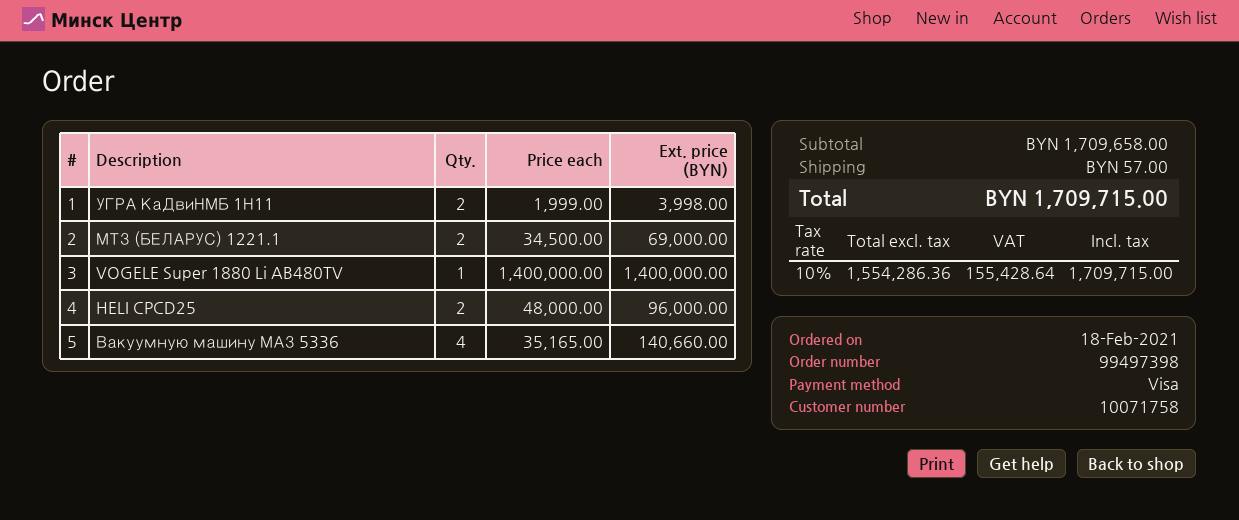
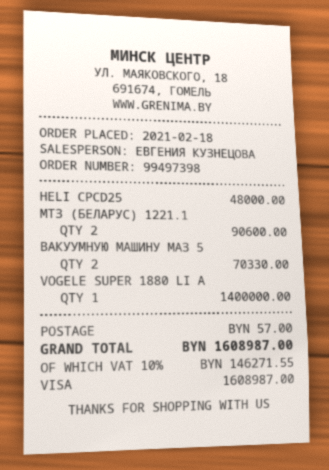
УГРА КаДвиНМБ 1Н11: 2 for 3998.00 -> none
МТЗ (БЕЛАРУС) 1221.1: 2 for 69000.00 -> 2 for 90600.00
HELI CPCD25: 2 for 96000.00 -> 1 for 48000.00
Вакуумную машину МАЗ 5336: 4 for 140660.00 -> 2 for 70330.00
tax: 10% = 155428.64 -> 10% = 146271.55
total: 1709715.00 -> 1608987.00

